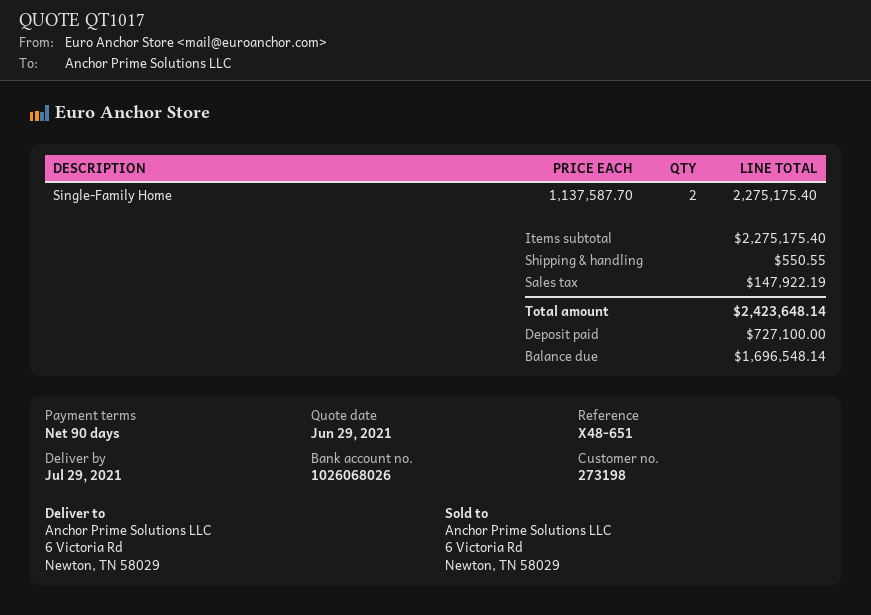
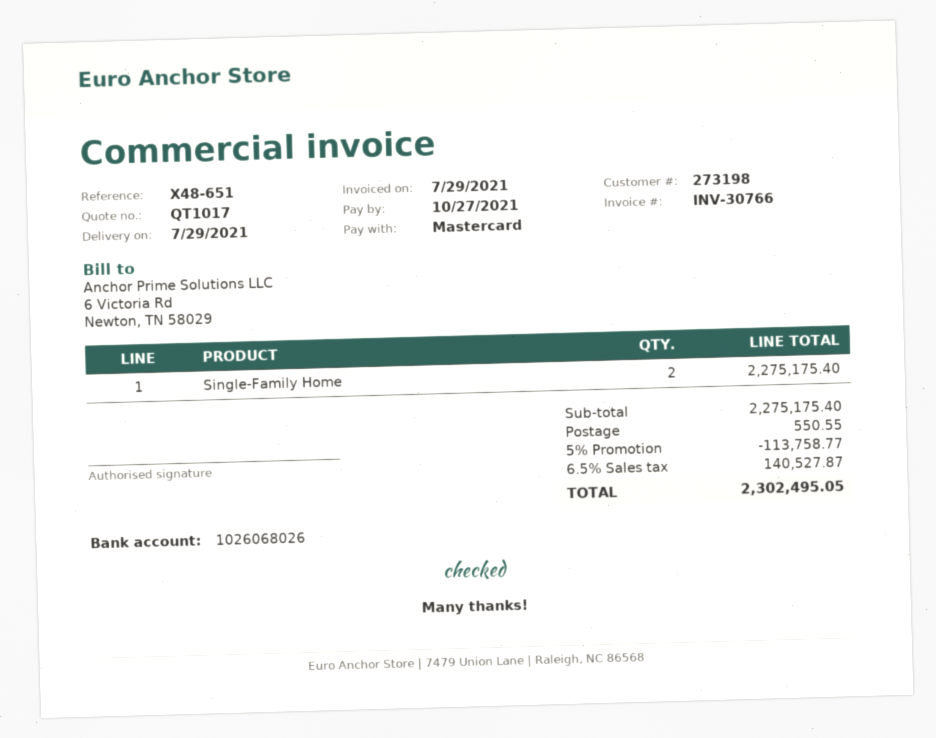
discount: none -> 5% = 113758.77
tax: 147922.19 -> 140527.87
total: 2423648.14 -> 2302495.05

